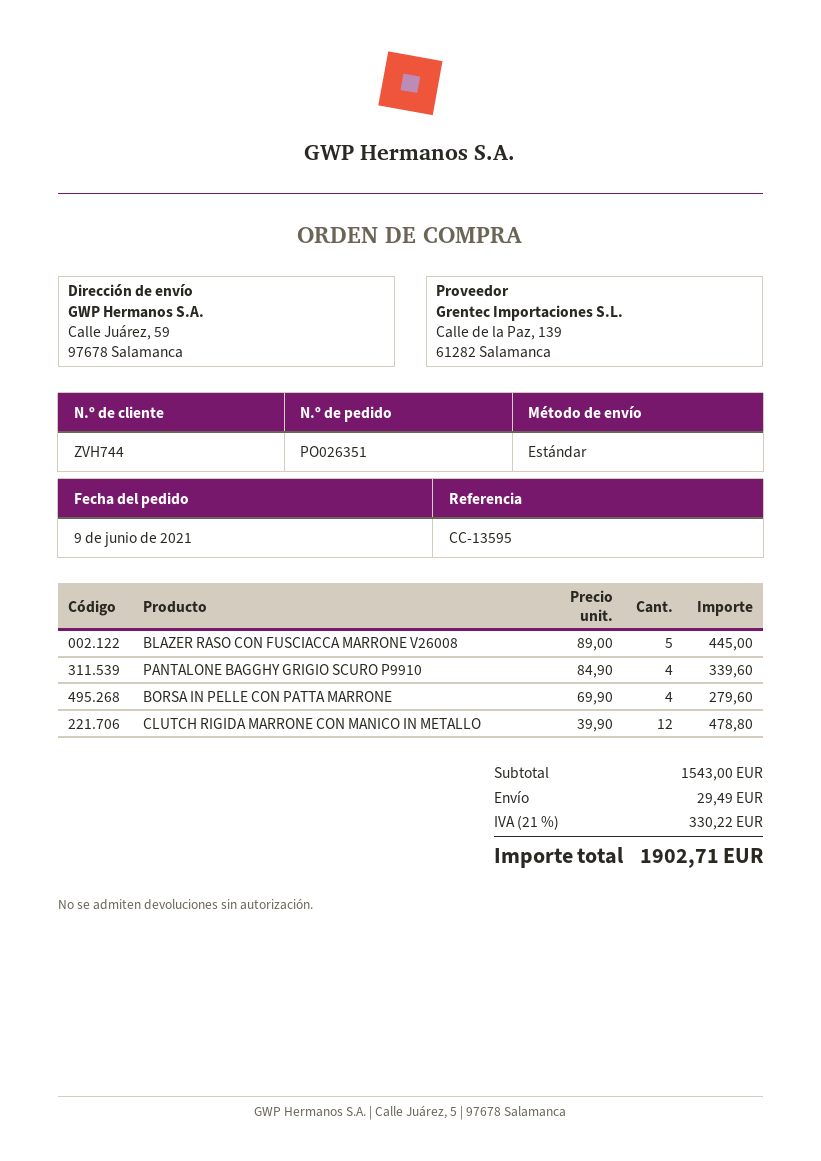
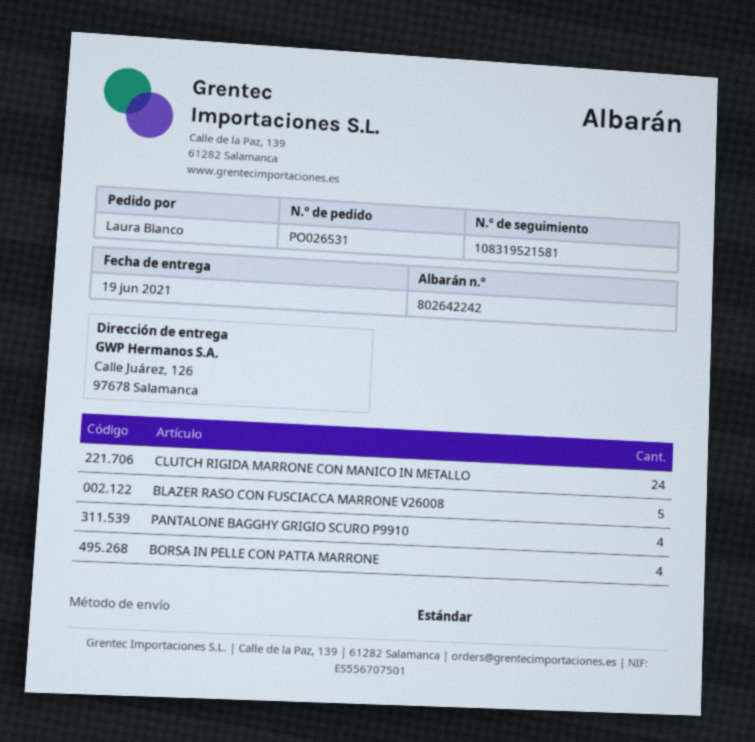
order number: PO026351 -> PO026531
ship to: Calle Juárez, 59, 97678 Salamanca -> Calle Juárez, 126, 97678 Salamanca
CLUTCH RIGIDA MARRONE CON MANICO IN METALLO: 12 -> 24

